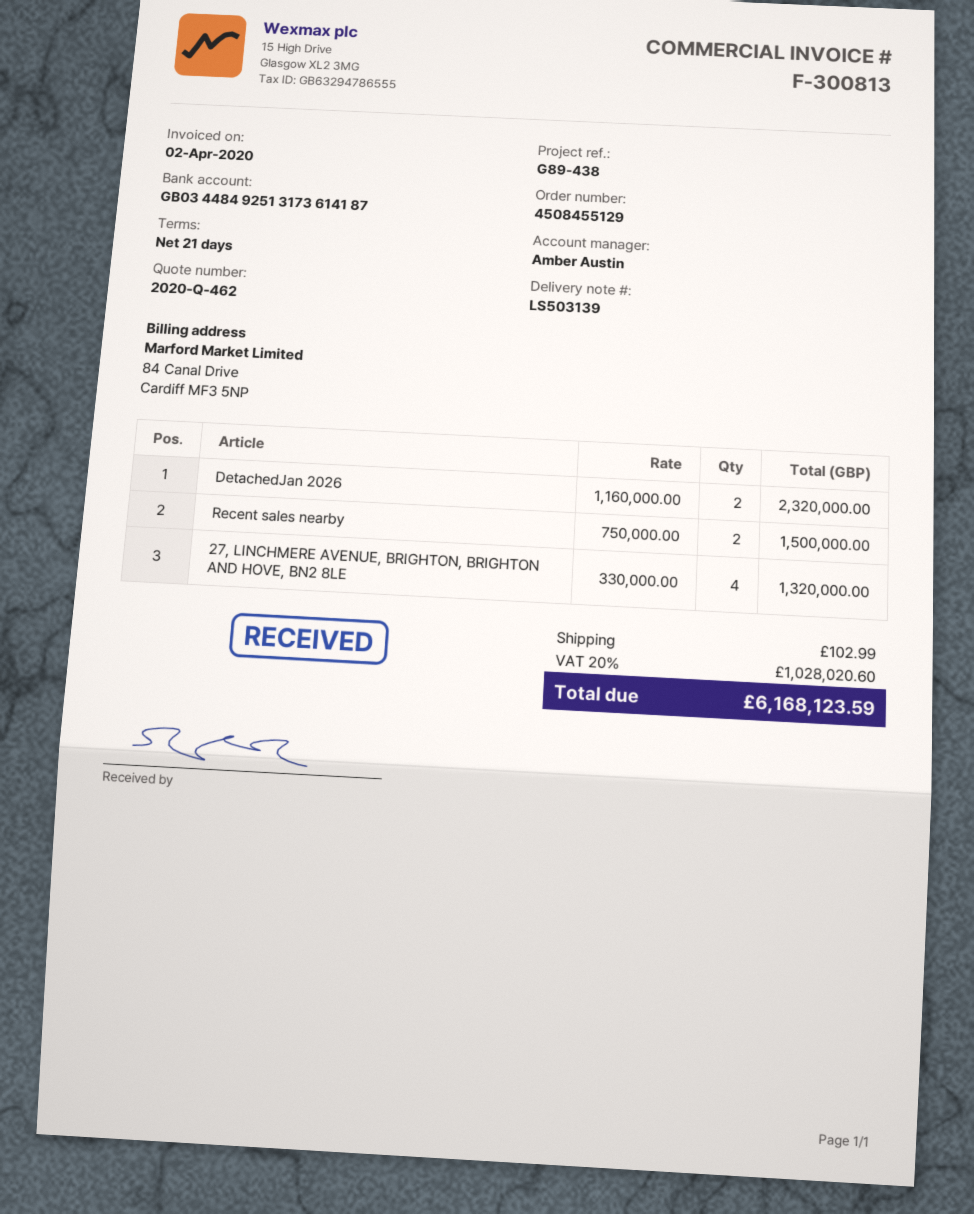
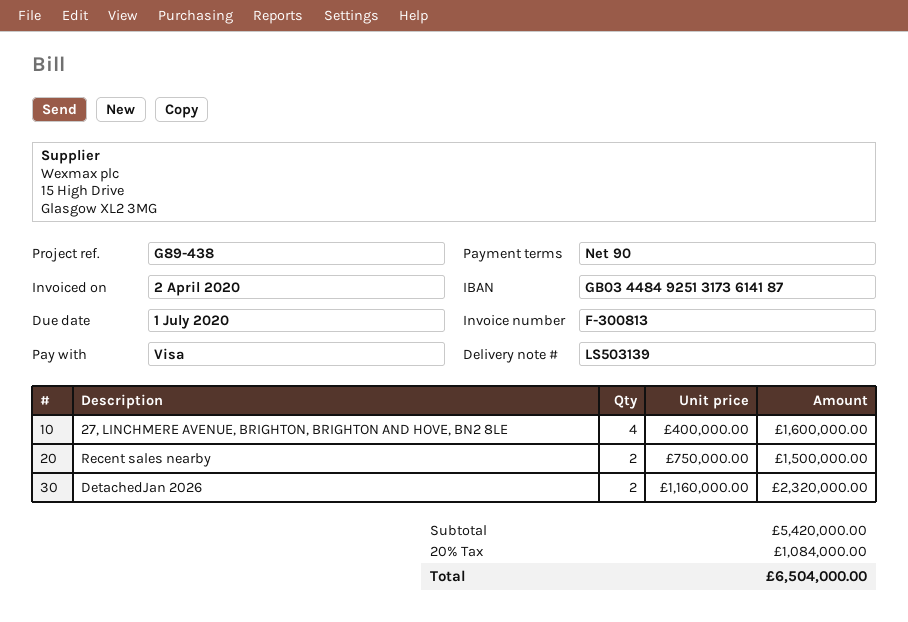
payment terms: 21 days -> 90 days
27, LINCHMERE AVENUE, BRIGHTON, BRIGHTON AND HOVE, BN2 8LE: 4 x 330000.00 = 1320000.00 -> 4 x 400000.00 = 1600000.00
shipping: 102.99 -> none
tax: 20% = 1028020.60 -> 20% = 1084000.00
total: 6168123.59 -> 6504000.00

